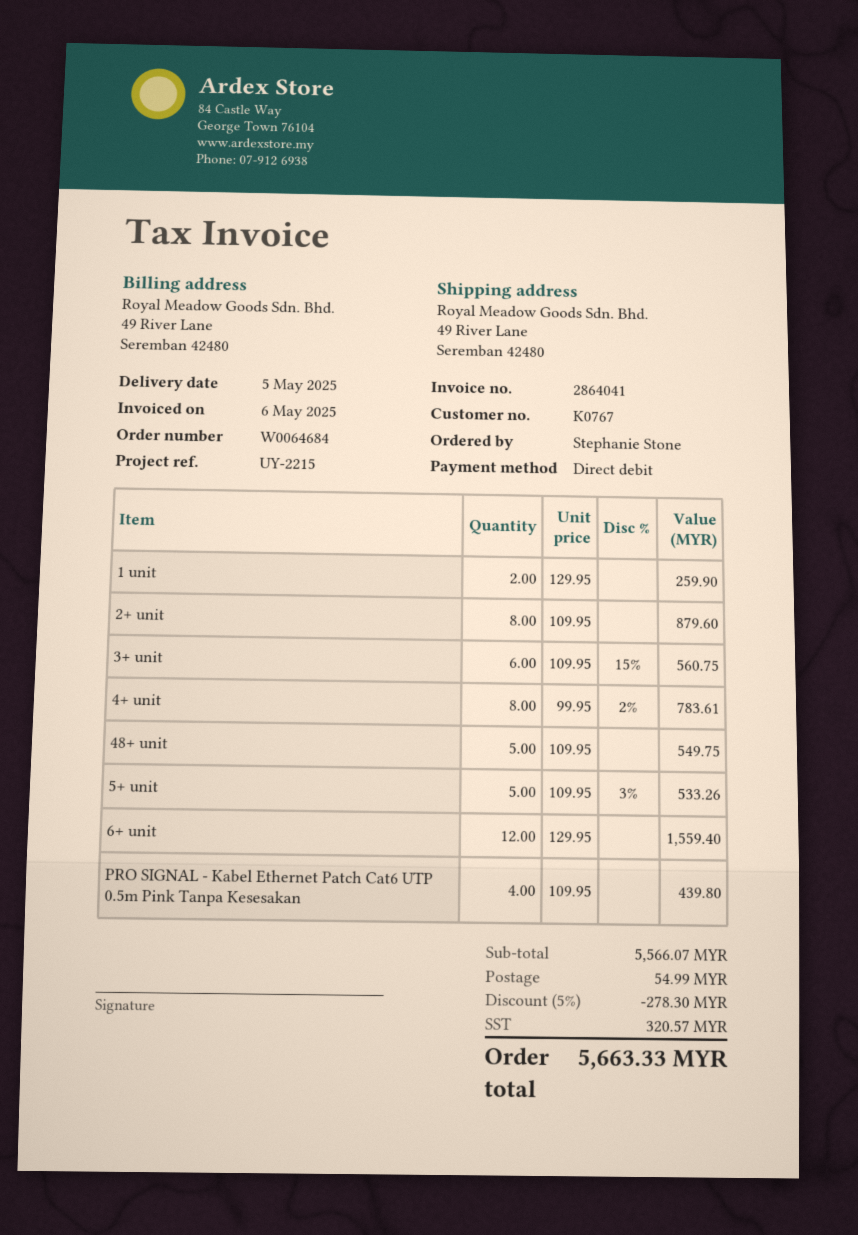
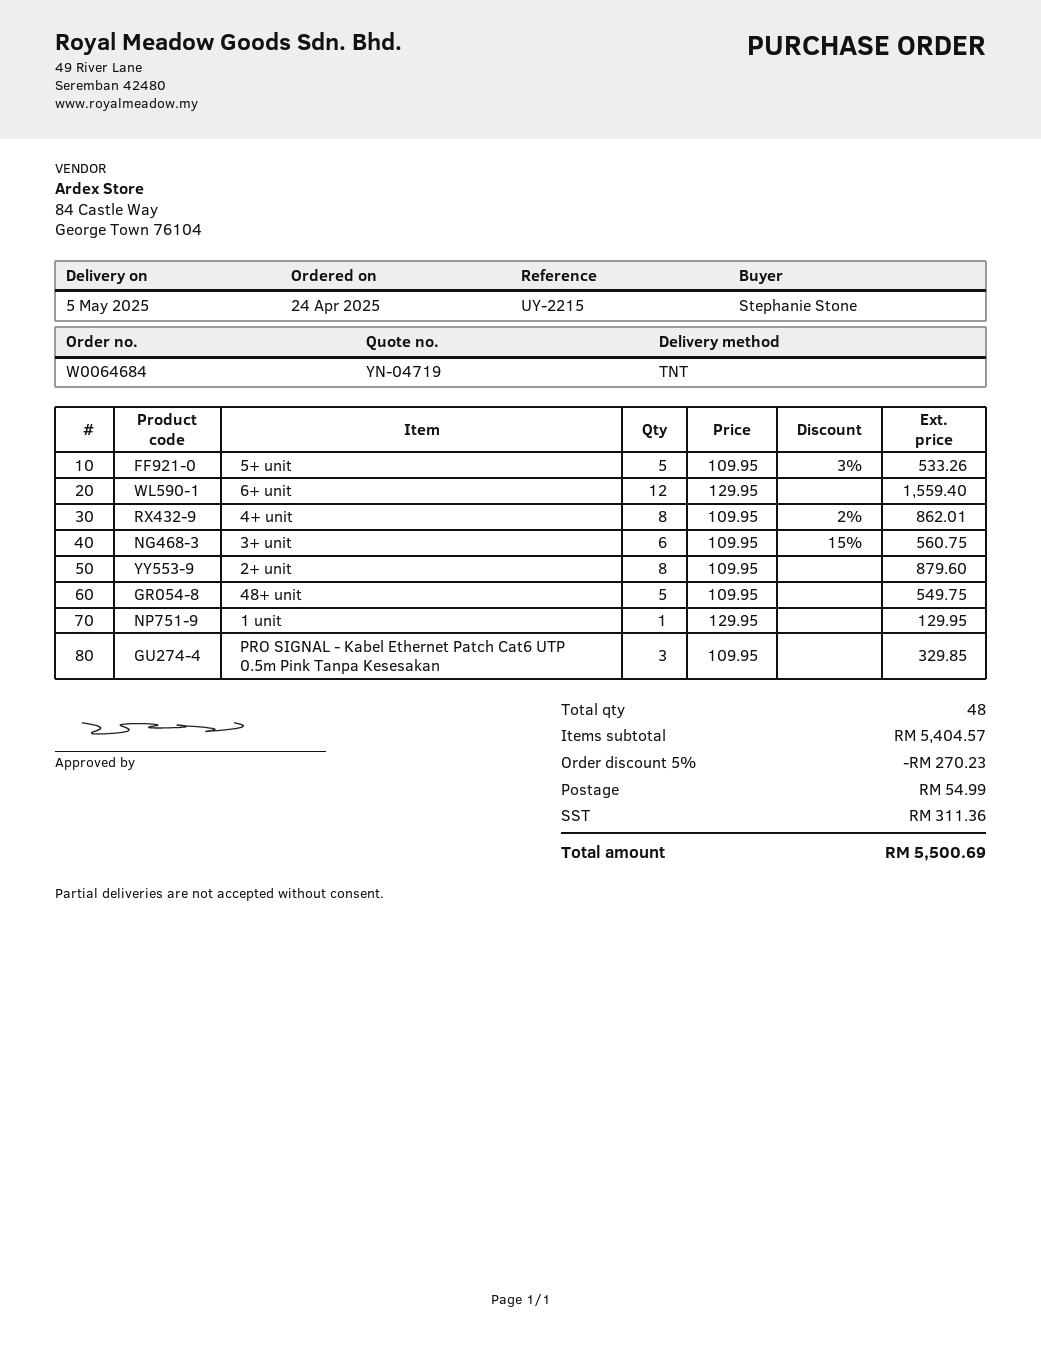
1 unit: 2 x 129.95 = 259.90 -> 1 x 129.95 = 129.95
4+ unit: 8 x 99.95 - 2% = 783.61 -> 8 x 109.95 - 2% = 862.01
PRO SIGNAL - Kabel Ethernet Patch Cat6 UTP 0.5m Pink Tanpa Kesesakan: 4 x 109.95 = 439.80 -> 3 x 109.95 = 329.85
subtotal: 5566.07 -> 5404.57
discount: 5% = 278.30 -> 5% = 270.23
tax: 320.57 -> 311.36
total: 5663.33 -> 5500.69

